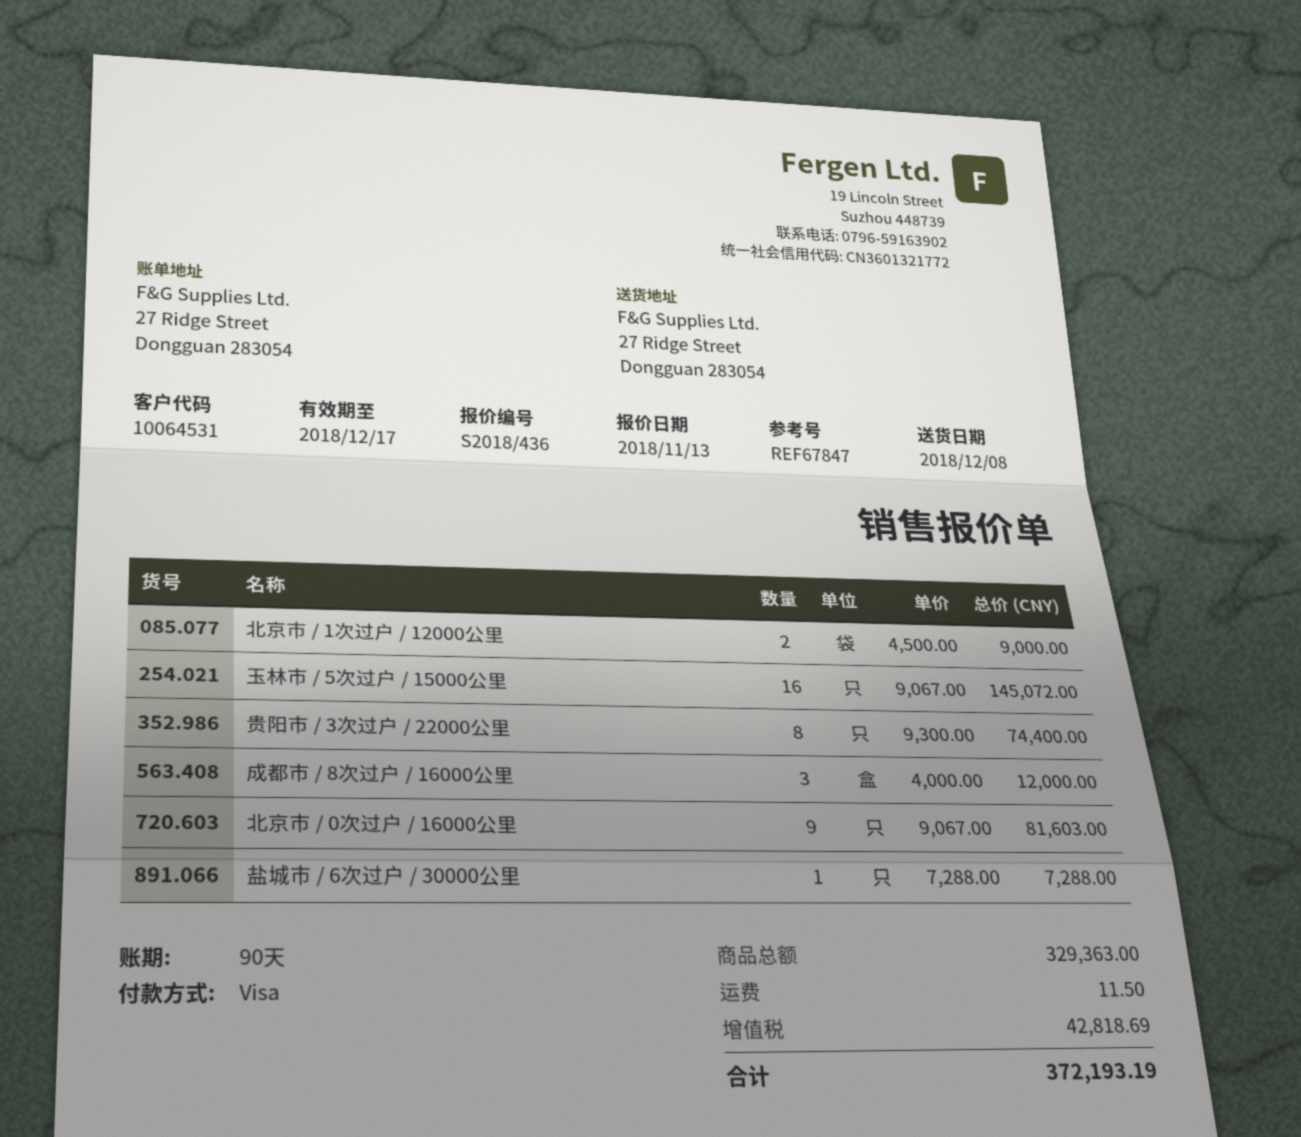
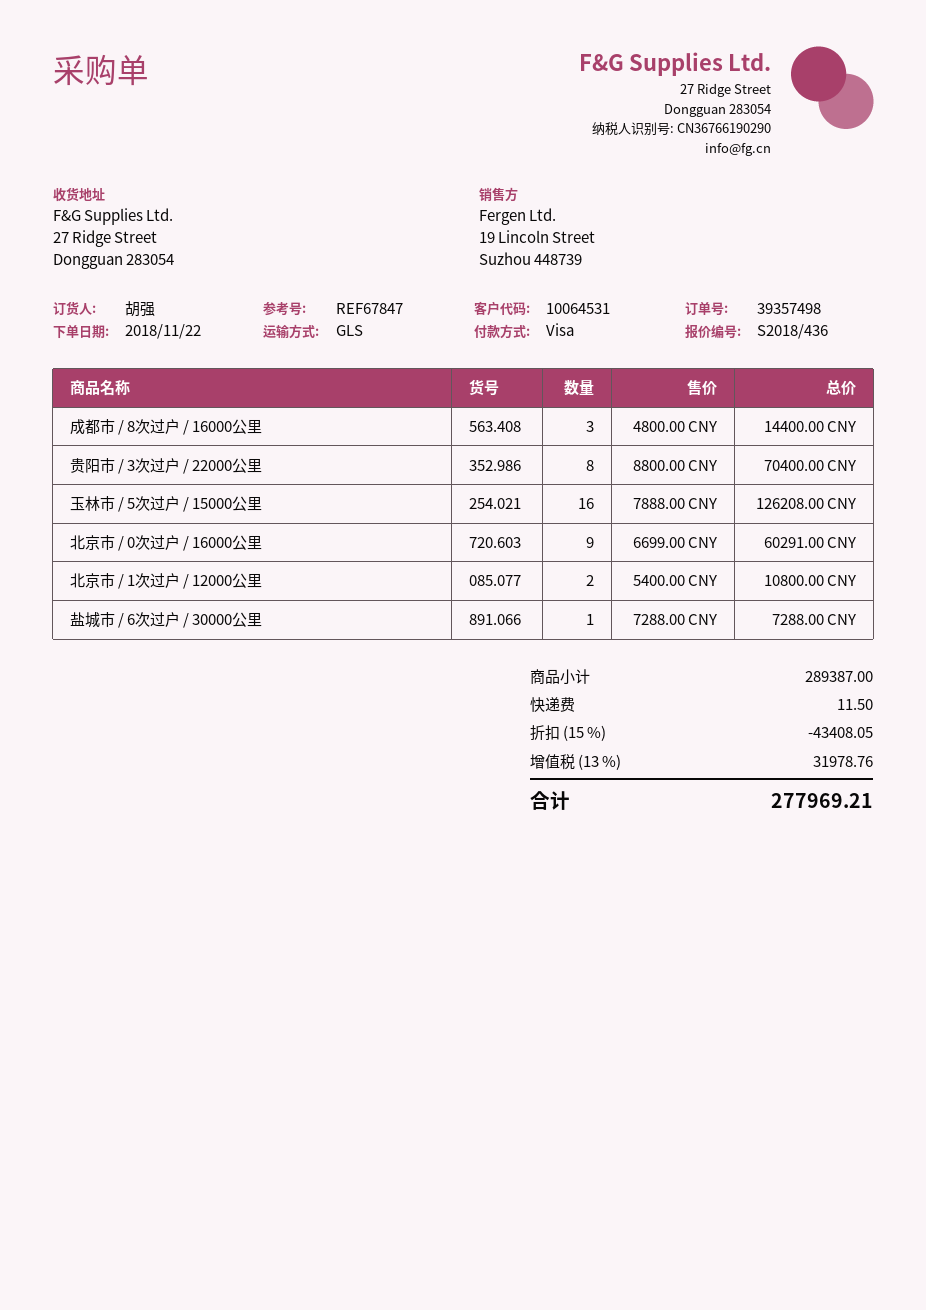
北京市 / 1次过户 / 12000公里: 2 x 4500.00 = 9000.00 -> 2 x 5400.00 = 10800.00
玉林市 / 5次过户 / 15000公里: 16 x 9067.00 = 145072.00 -> 16 x 7888.00 = 126208.00
贵阳市 / 3次过户 / 22000公里: 8 x 9300.00 = 74400.00 -> 8 x 8800.00 = 70400.00
成都市 / 8次过户 / 16000公里: 3 x 4000.00 = 12000.00 -> 3 x 4800.00 = 14400.00
北京市 / 0次过户 / 16000公里: 9 x 9067.00 = 81603.00 -> 9 x 6699.00 = 60291.00
subtotal: 329363.00 -> 289387.00
discount: none -> 15% = 43408.05
tax: 42818.69 -> 31978.76
total: 372193.19 -> 277969.21

